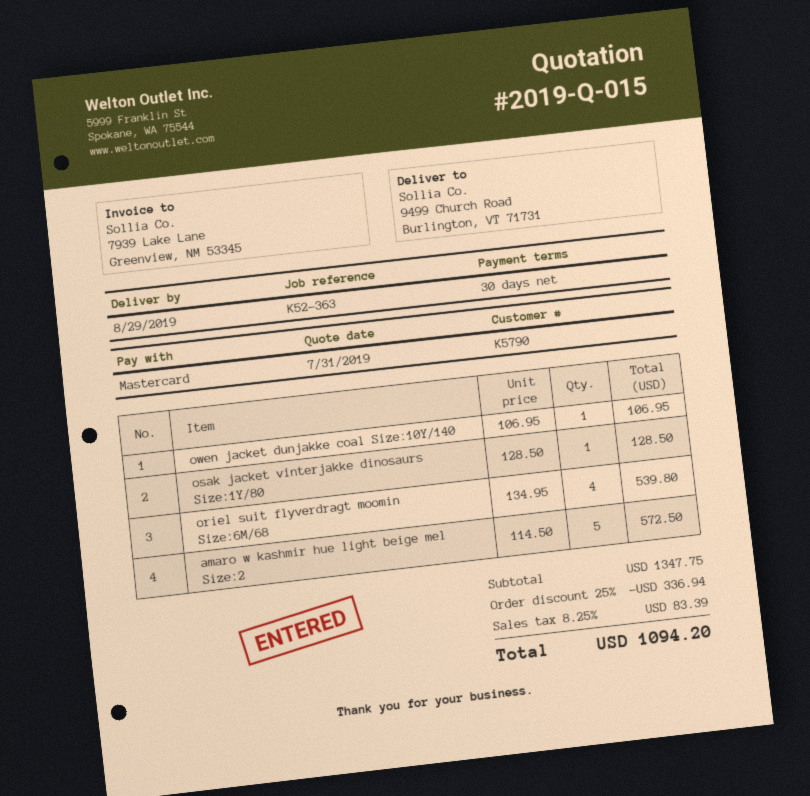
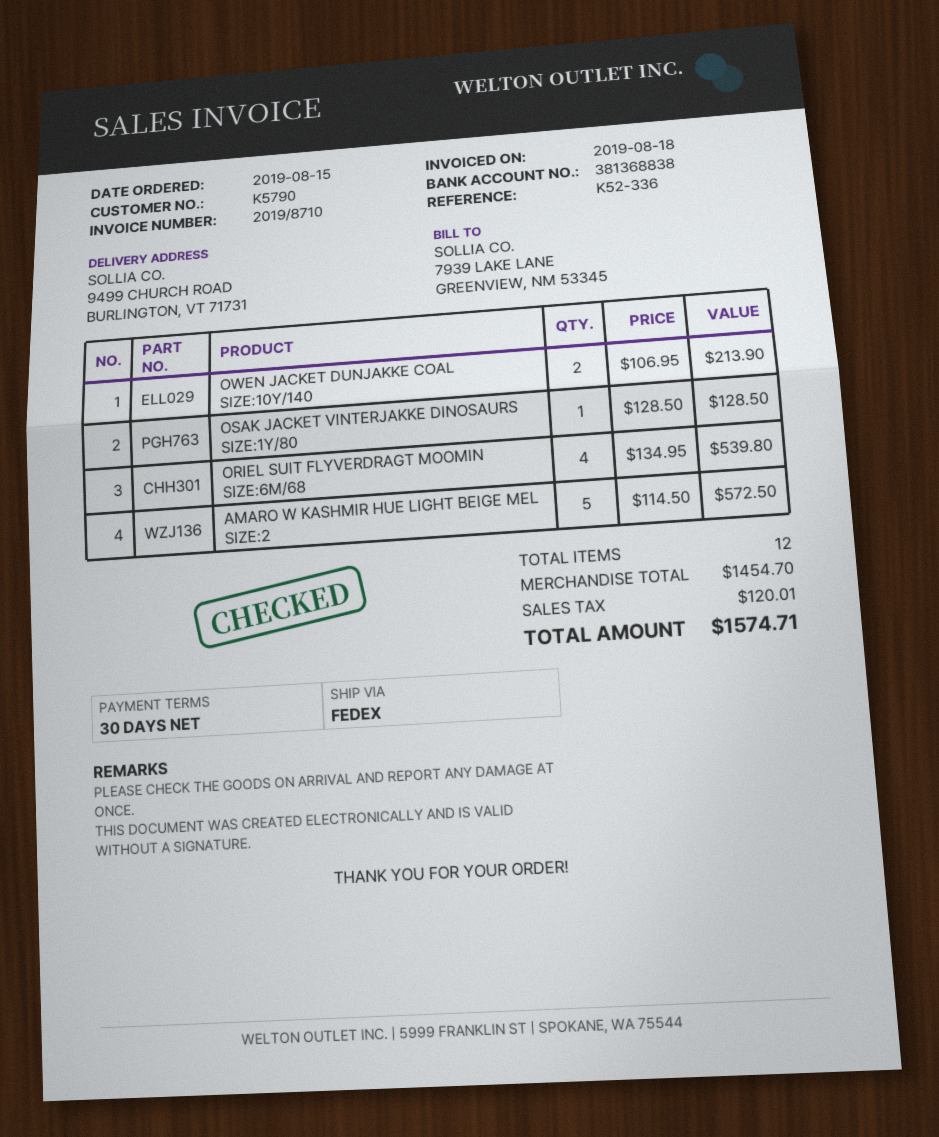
reference: K52-363 -> K52-336
owen jacket dunjakke coal Size:10Y/140: 1 x 106.95 = 106.95 -> 2 x 106.95 = 213.90
subtotal: 1347.75 -> 1454.70
discount: 25% = 336.94 -> none
tax: 83.39 -> 120.01
total: 1094.20 -> 1574.71

